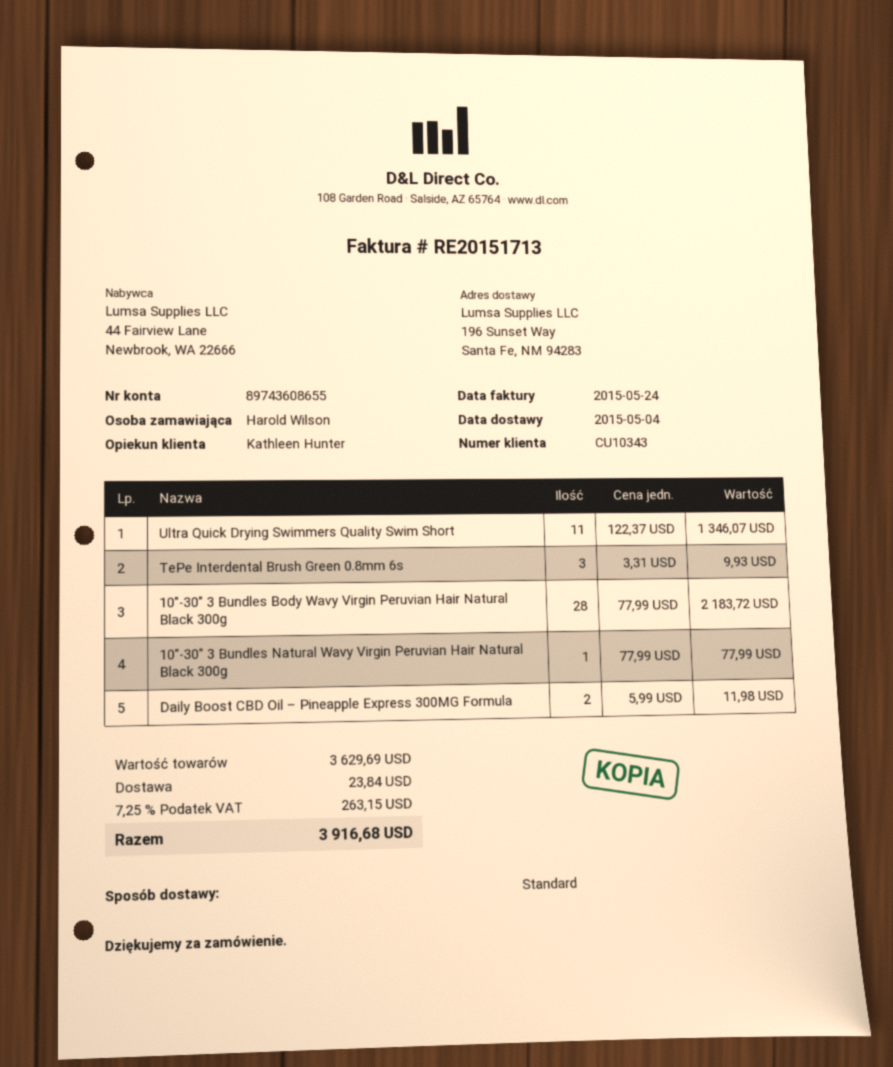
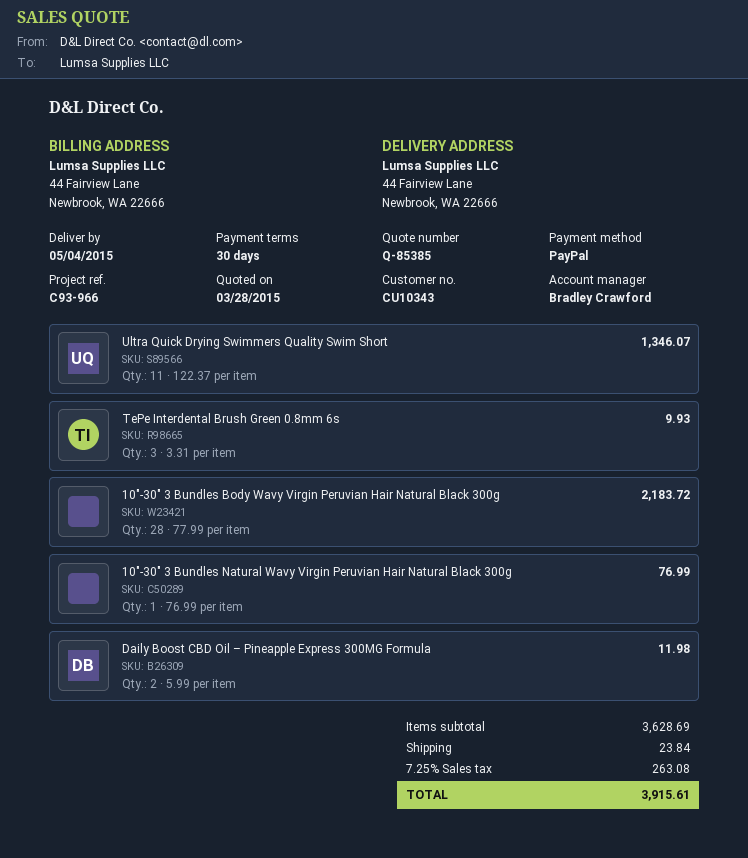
sales rep: Kathleen Hunter -> Bradley Crawford
ship to: 196 Sunset Way, Santa Fe, NM 94283 -> 44 Fairview Lane, Newbrook, WA 22666
10″-30″ 3 Bundles Natural Wavy Virgin Peruvian Hair Natural Black 300g: 1 x 77.99 = 77.99 -> 1 x 76.99 = 76.99
subtotal: 3629.69 -> 3628.69
tax: 7.25% = 263.15 -> 7.25% = 263.08
total: 3916.68 -> 3915.61

